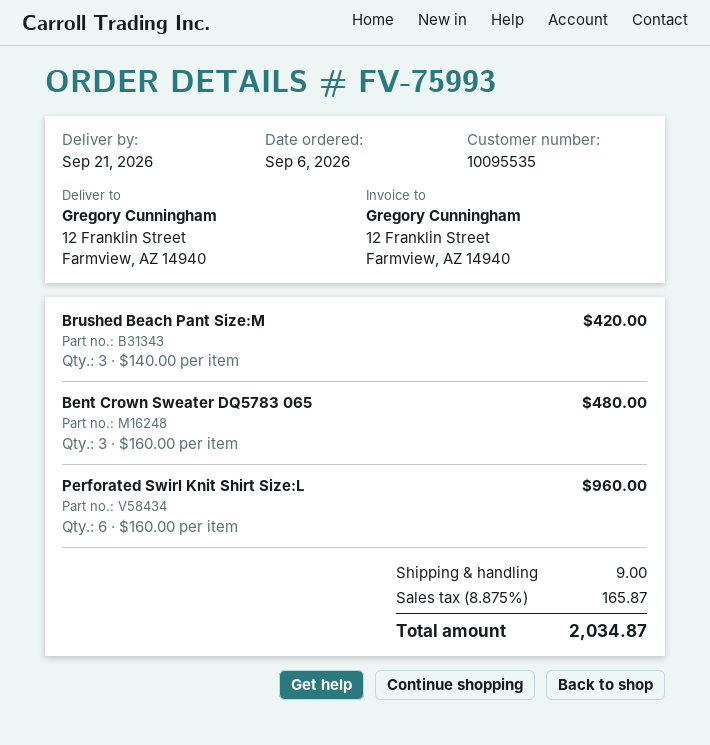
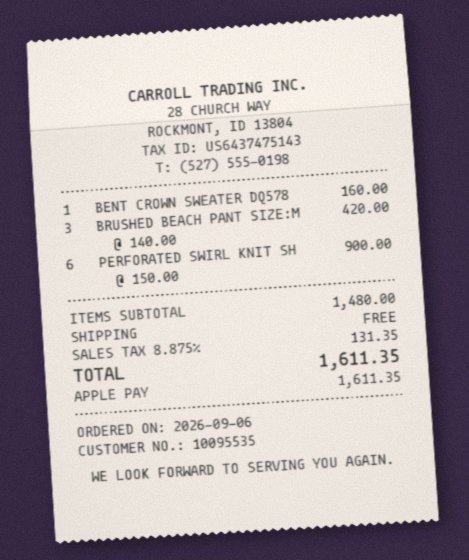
Bent Crown Sweater DQ5783 065: 3 x 160.00 = 480.00 -> 1 x 160.00 = 160.00
Perforated Swirl Knit Shirt Size:L: 6 x 160.00 = 960.00 -> 6 x 150.00 = 900.00
shipping: 9.00 -> 0.00
tax: 8.875% = 165.87 -> 8.875% = 131.35
total: 2034.87 -> 1611.35

